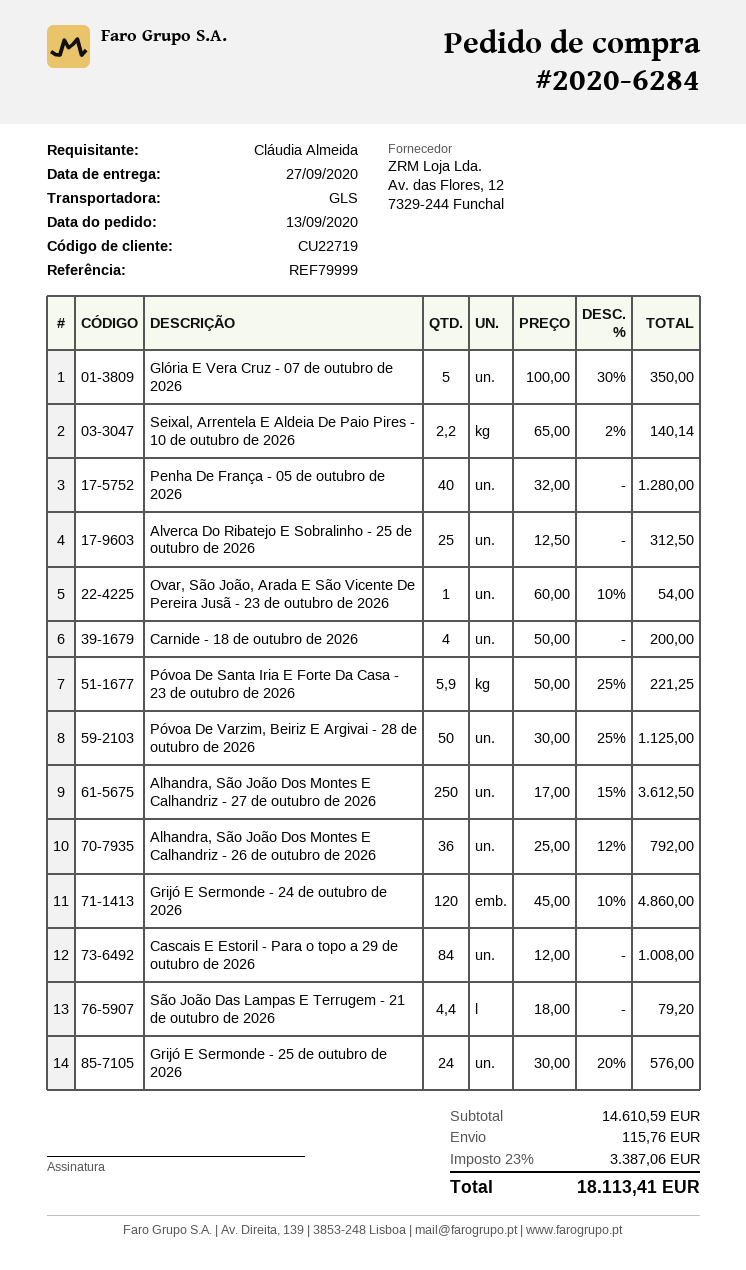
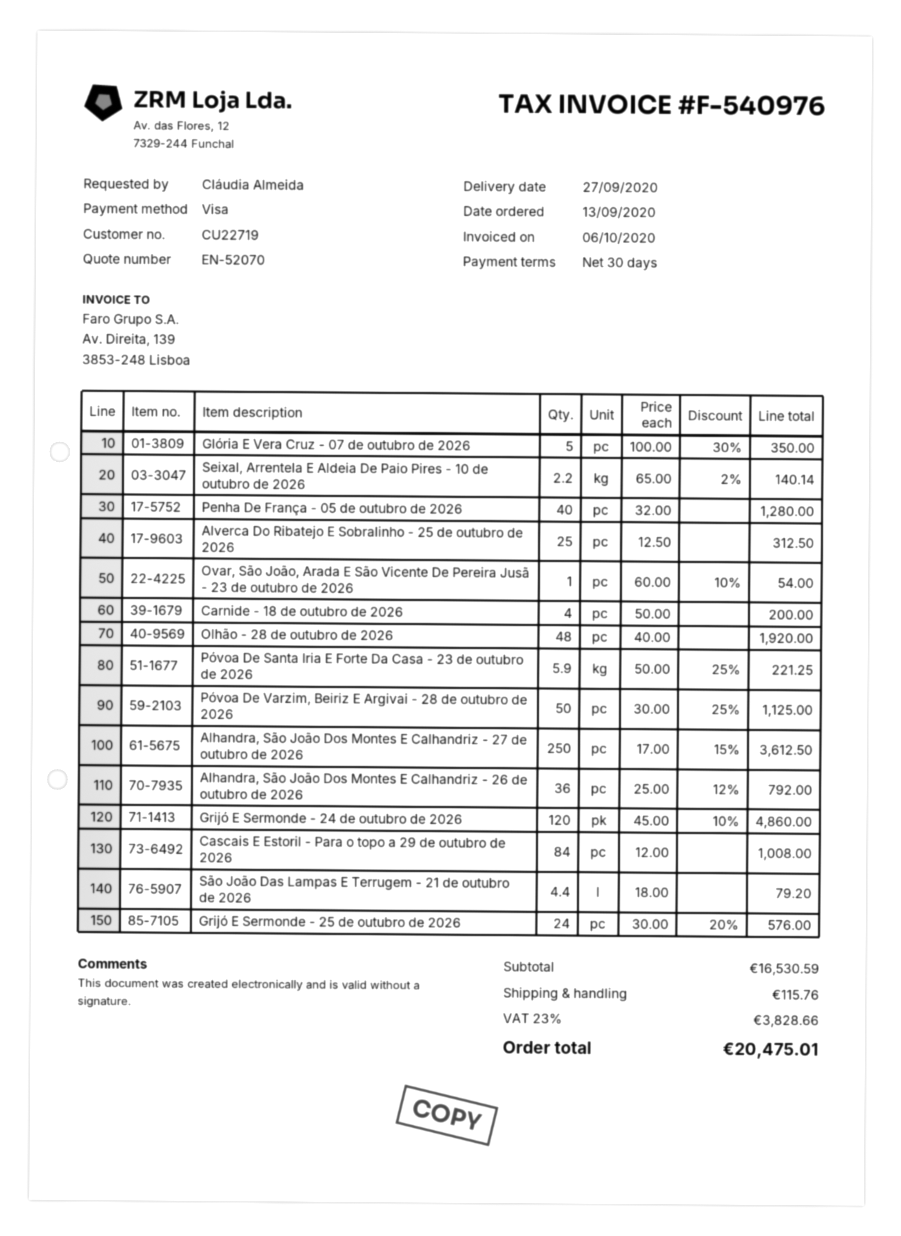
Olhão - 28 de outubro de 2026: none -> 48 x 40.00 = 1920.00
subtotal: 14610.59 -> 16530.59
tax: 23% = 3387.06 -> 23% = 3828.66
total: 18113.41 -> 20475.01

